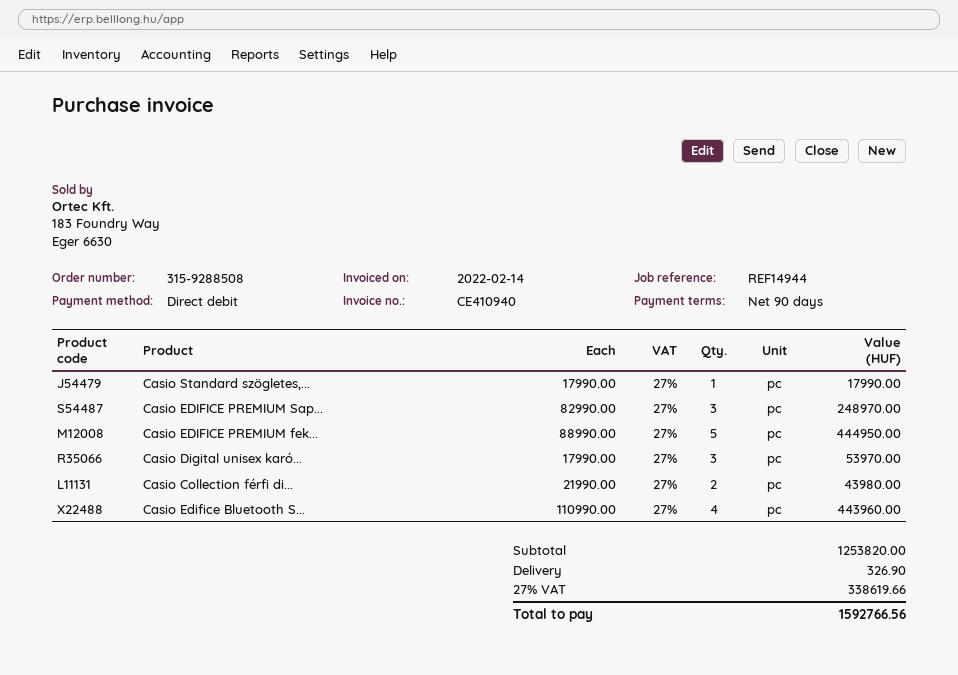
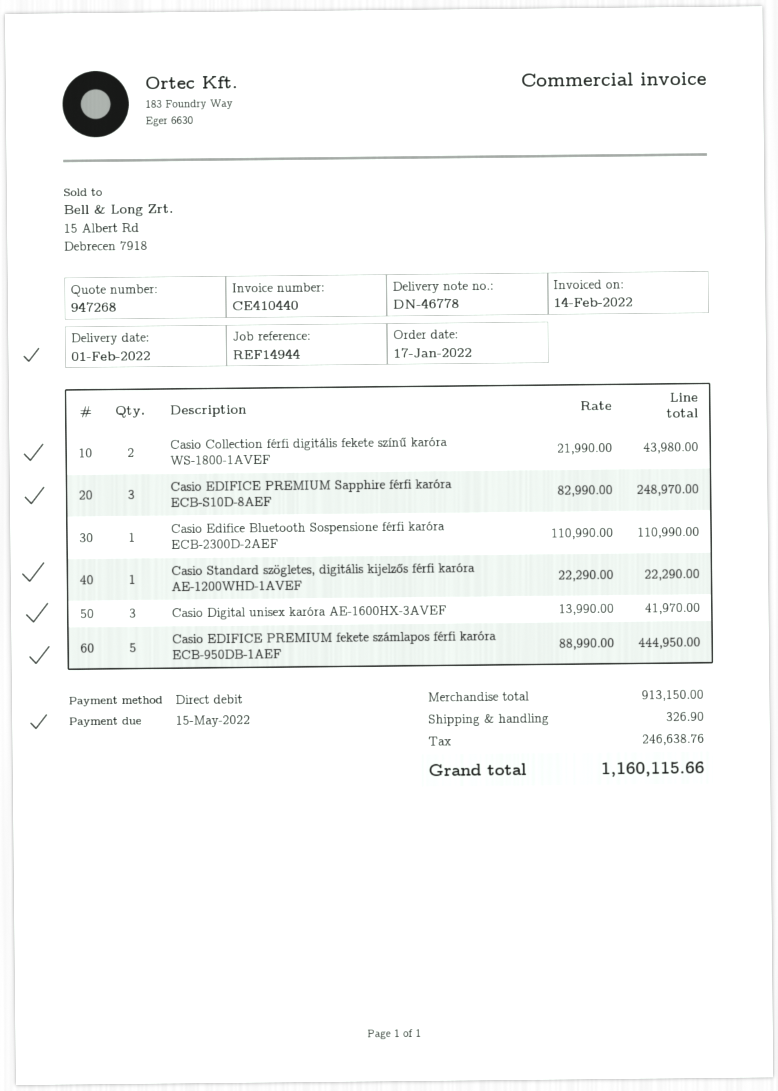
invoice number: CE410940 -> CE410440
Casio Standard szögletes,...: 1 x 17990.00 = 17990.00 -> 1 x 22290.00 = 22290.00
Casio Digital unisex karó...: 3 x 17990.00 = 53970.00 -> 3 x 13990.00 = 41970.00
Casio Edifice Bluetooth S...: 4 x 110990.00 = 443960.00 -> 1 x 110990.00 = 110990.00
subtotal: 1253820.00 -> 913150.00
tax: 338619.66 -> 246638.76
total: 1592766.56 -> 1160115.66

